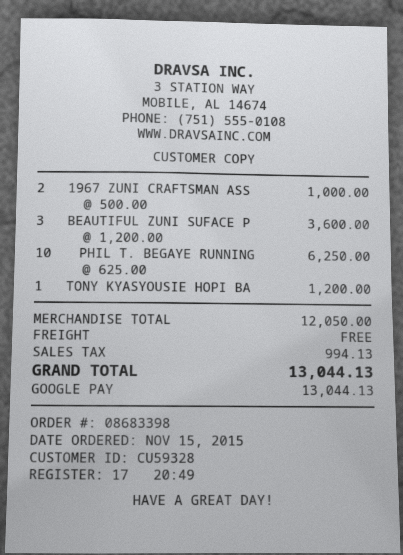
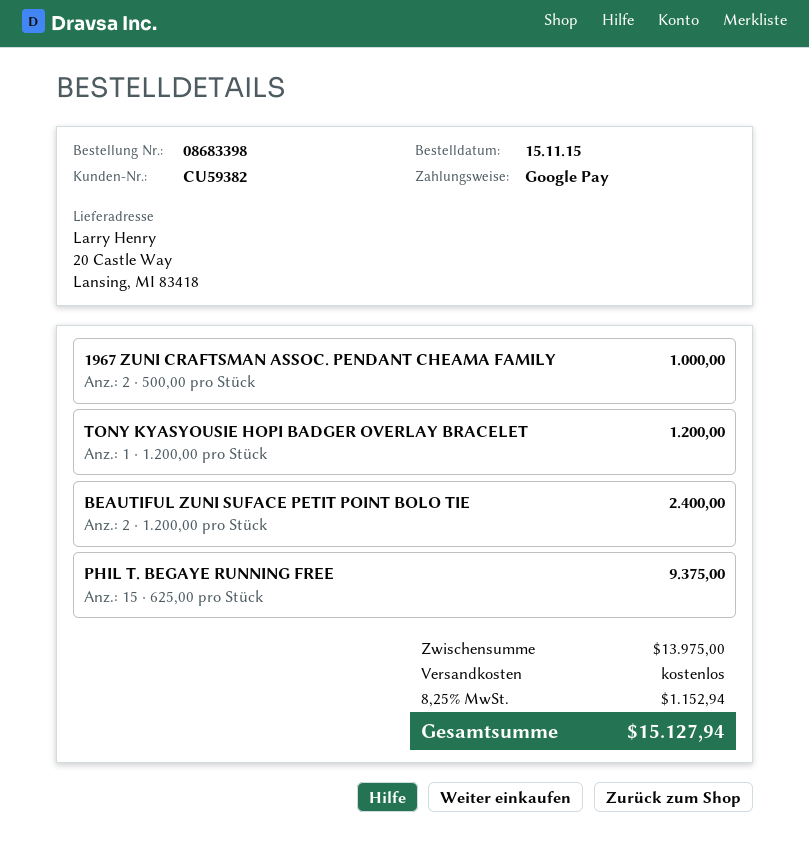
customer number: CU59328 -> CU59382
BEAUTIFUL ZUNI SUFACE P: 3 x 1200.00 = 3600.00 -> 2 x 1200.00 = 2400.00
PHIL T. BEGAYE RUNNING: 10 x 625.00 = 6250.00 -> 15 x 625.00 = 9375.00
subtotal: 12050.00 -> 13975.00
tax: 994.13 -> 1152.94
total: 13044.13 -> 15127.94

